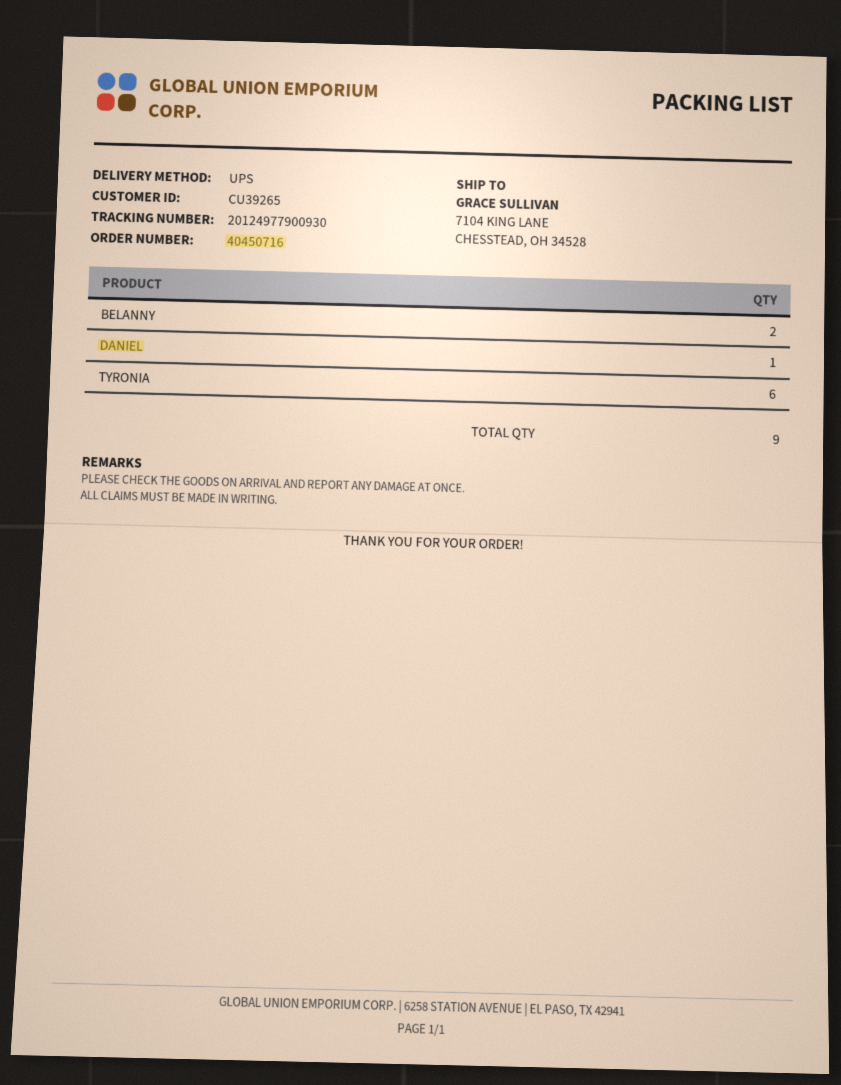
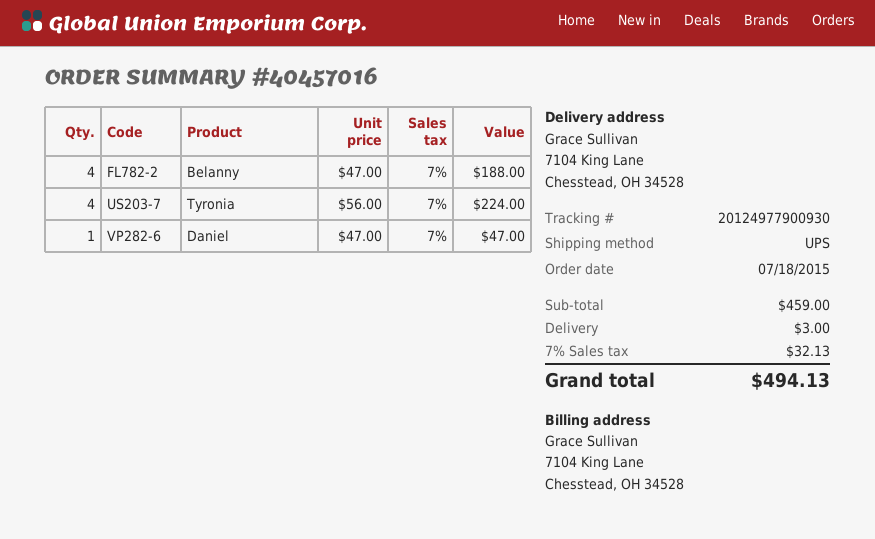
order number: 40450716 -> 40457016
BELANNY: 2 -> 4
TYRONIA: 6 -> 4

